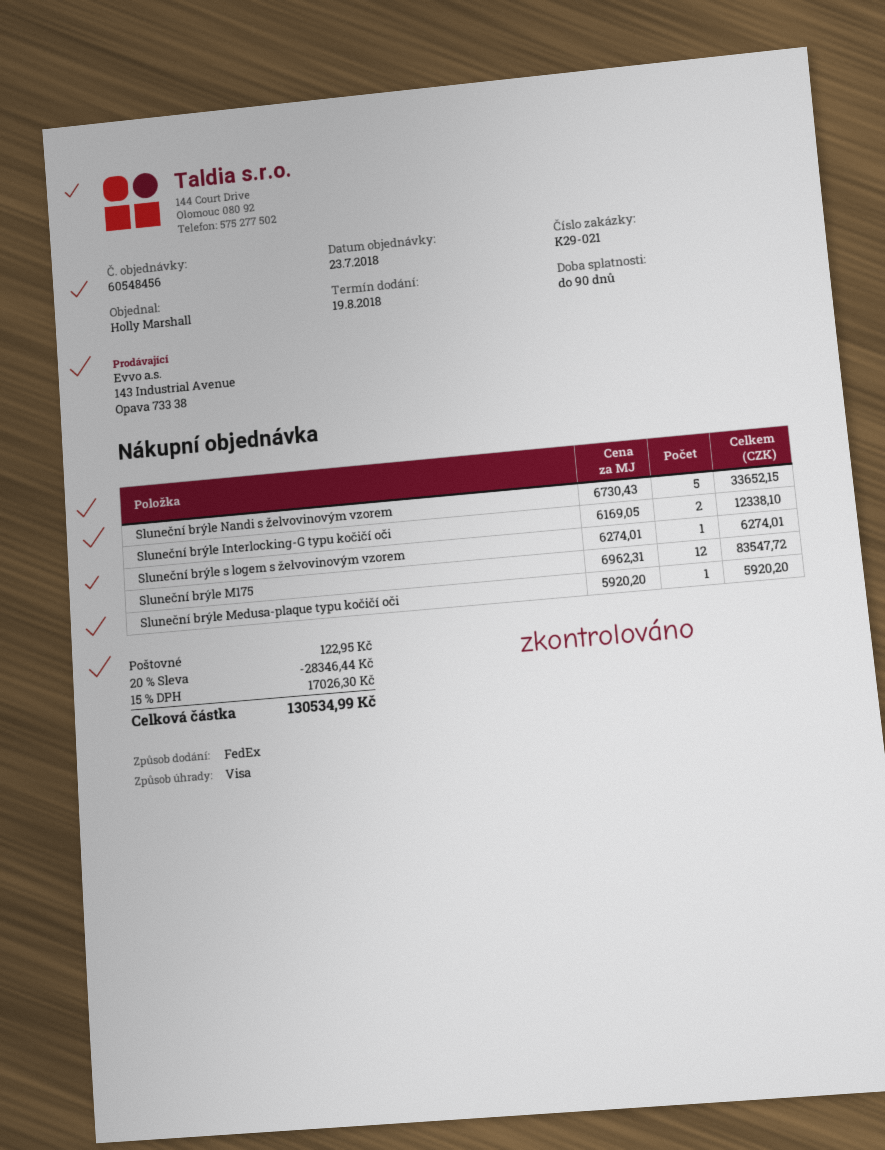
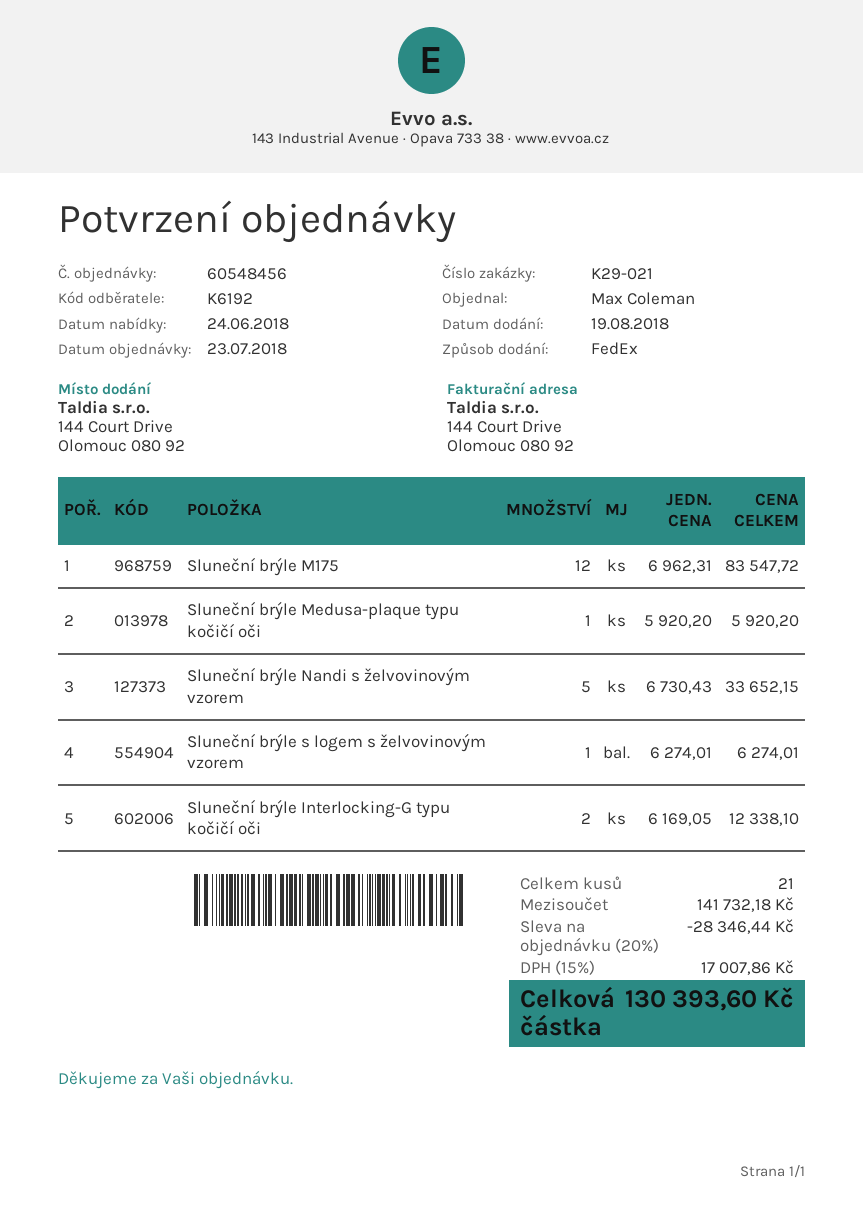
ordered by: Holly Marshall -> Max Coleman
shipping: 122.95 -> none
tax: 15% = 17026.30 -> 15% = 17007.86
total: 130534.99 -> 130393.60

